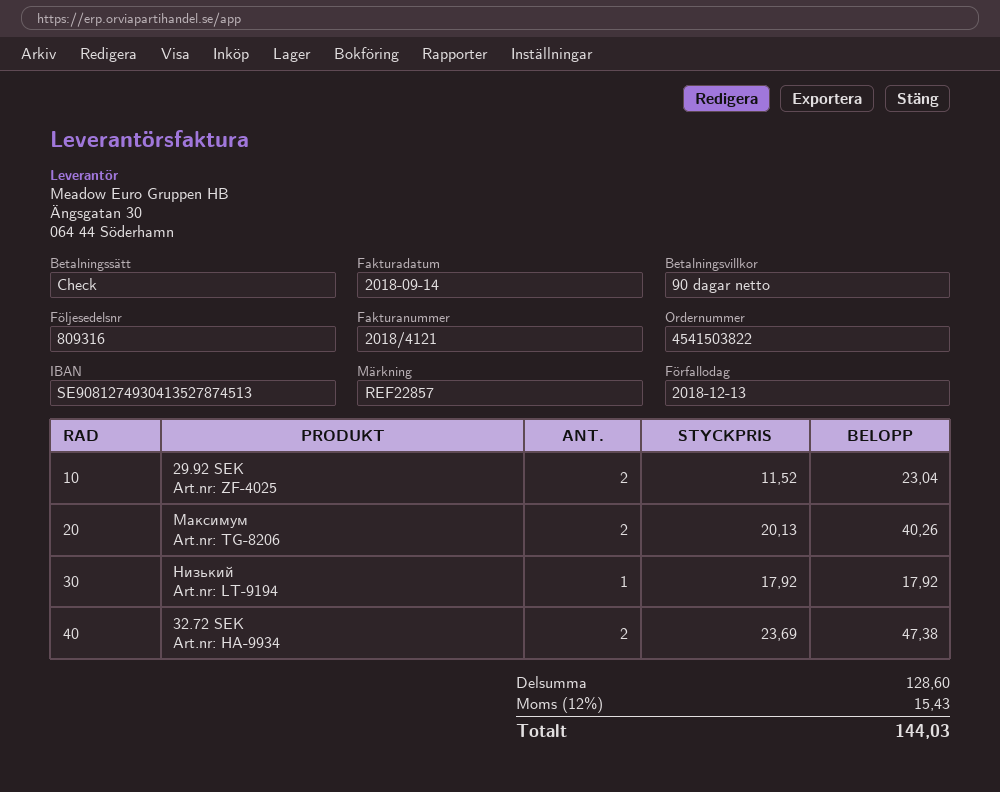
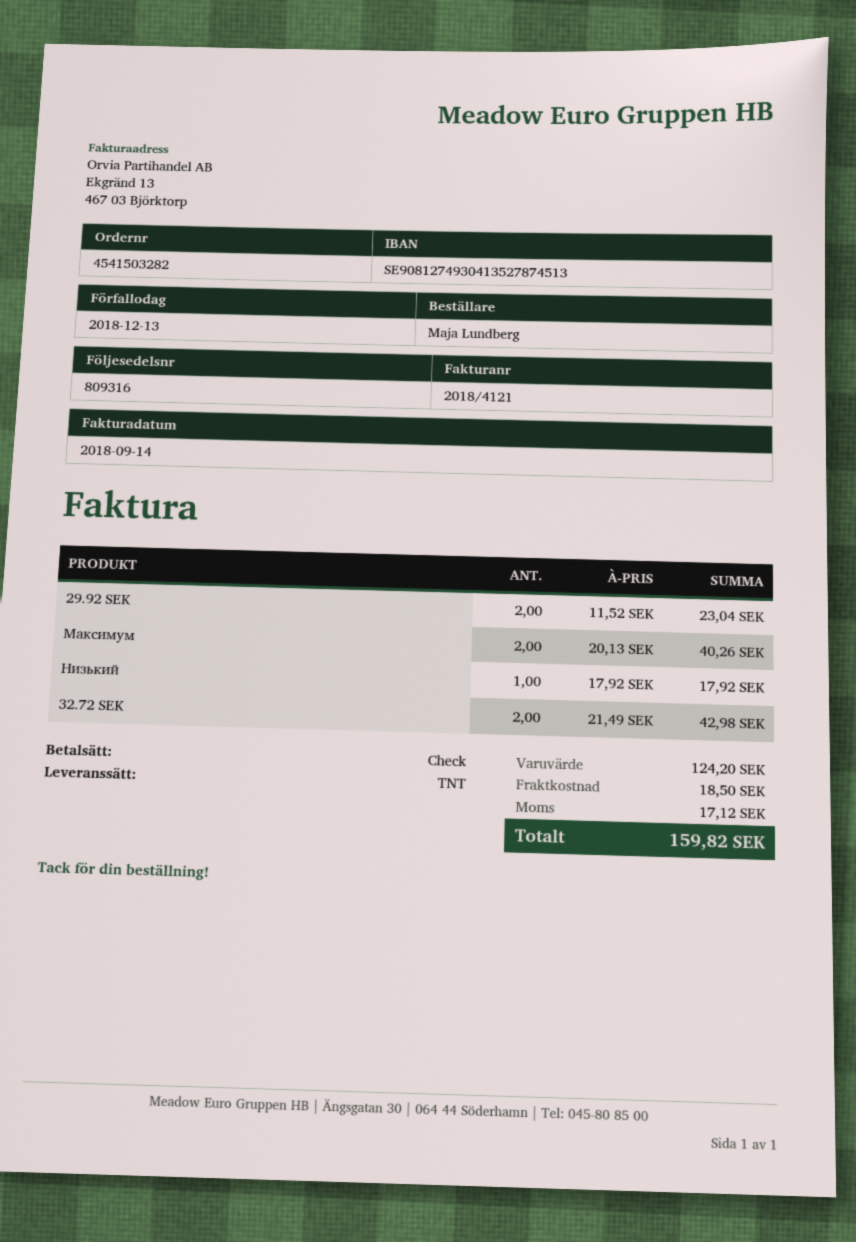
order number: 4541503822 -> 4541503282
32.72 SEK: 2 x 23.69 = 47.38 -> 2 x 21.49 = 42.98
subtotal: 128.60 -> 124.20
shipping: none -> 18.50
tax: 15.43 -> 17.12
total: 144.03 -> 159.82

